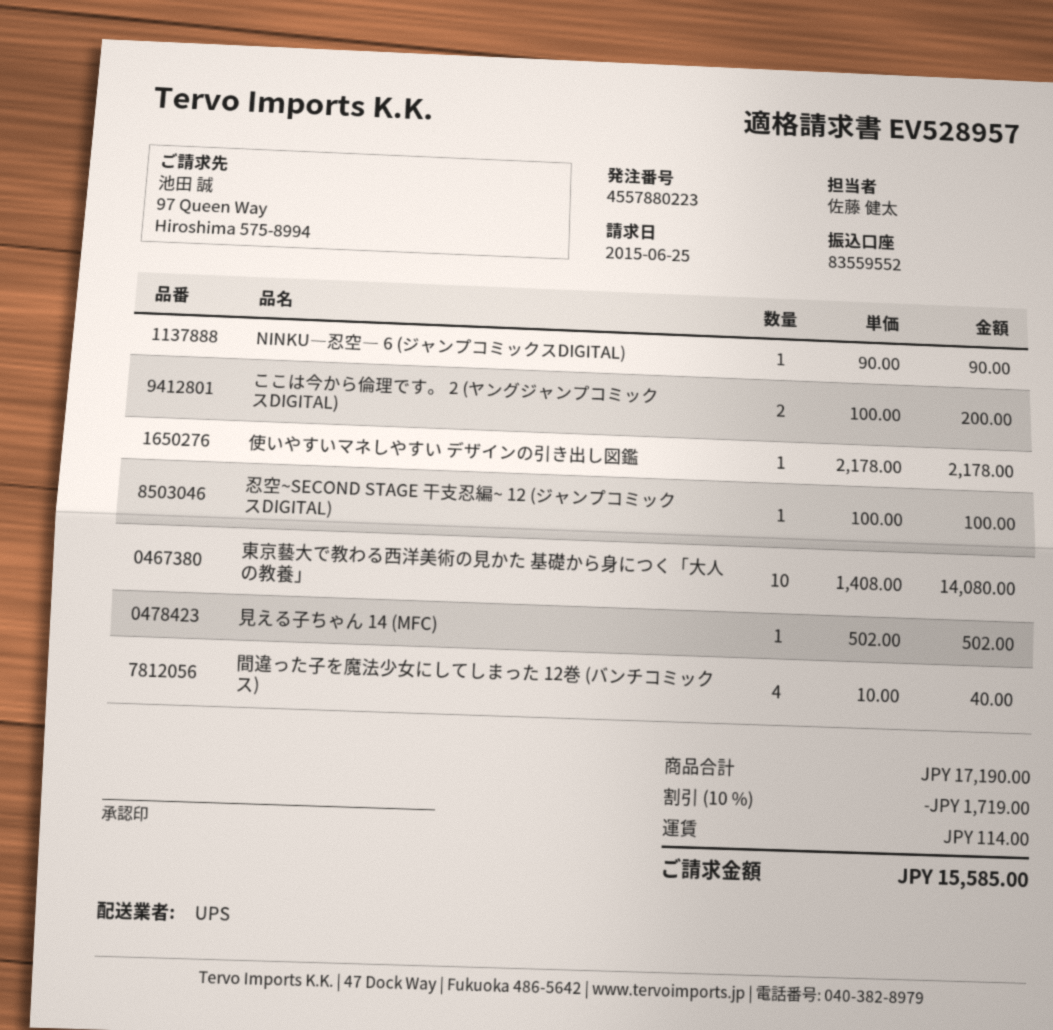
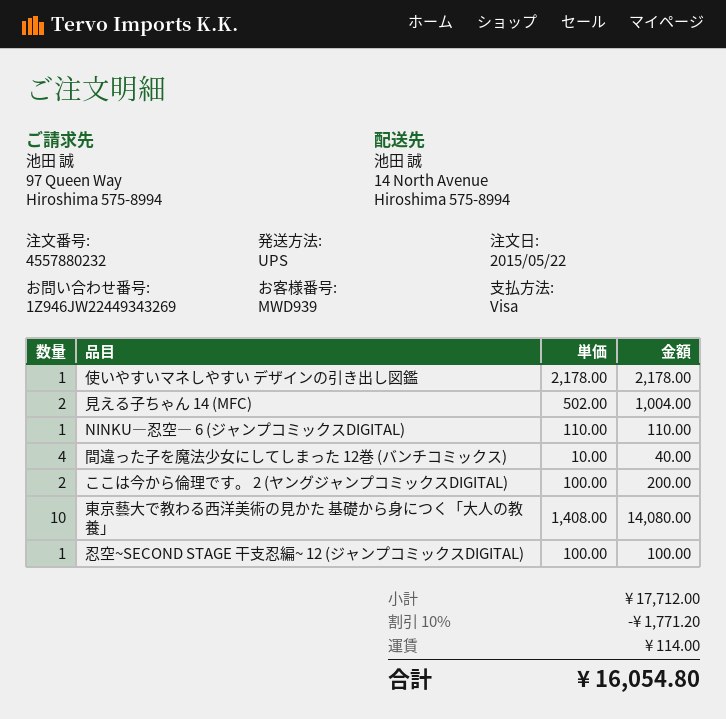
order number: 4557880223 -> 4557880232
NINKU―忍空― 6 (ジャンプコミックスDIGITAL): 1 x 90.00 = 90.00 -> 1 x 110.00 = 110.00
見える子ちゃん 14 (MFC): 1 x 502.00 = 502.00 -> 2 x 502.00 = 1004.00
subtotal: 17190.00 -> 17712.00
discount: 10% = 1719.00 -> 10% = 1771.20
total: 15585.00 -> 16054.80

